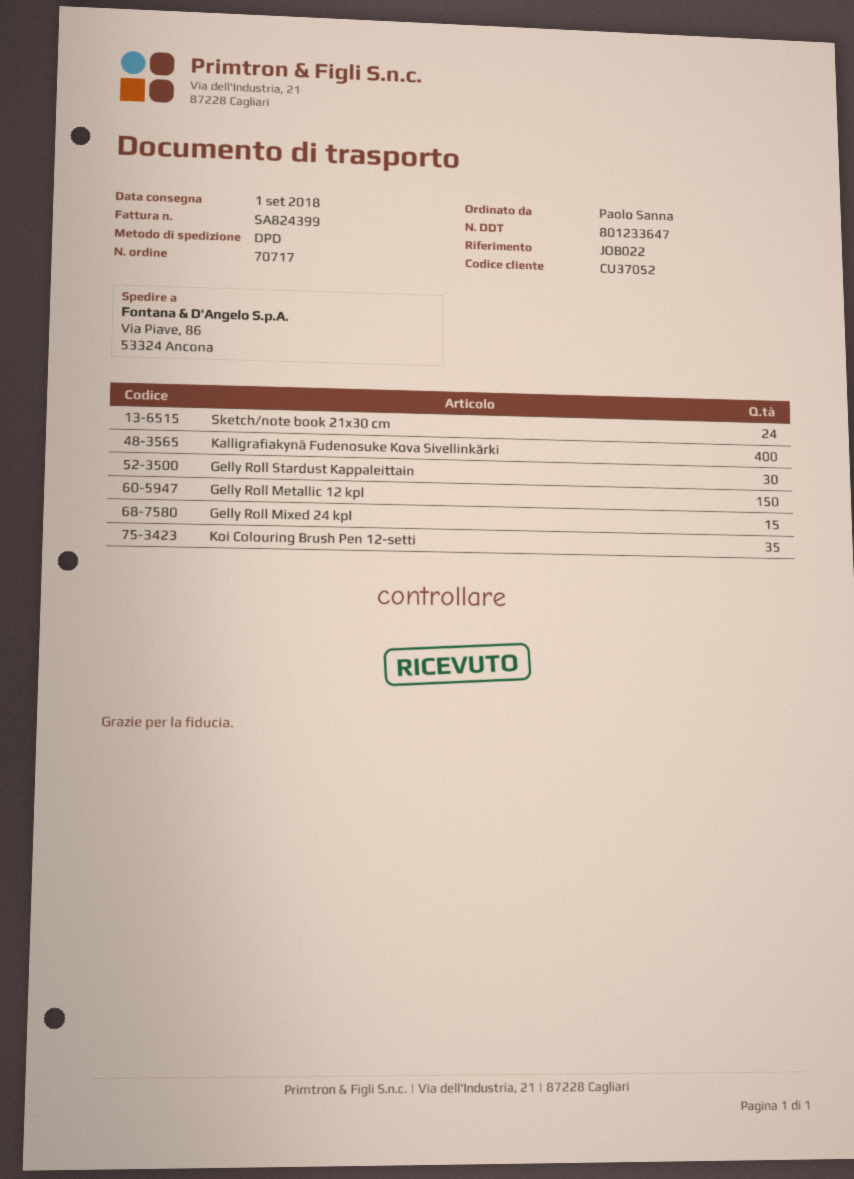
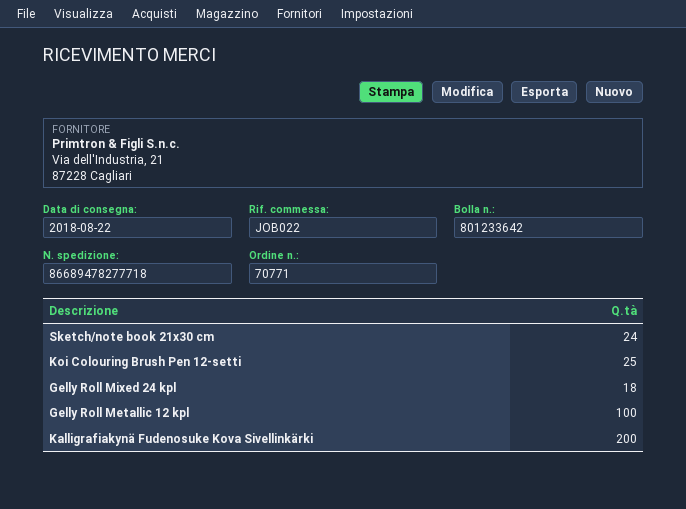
order number: 70717 -> 70771
delivery note number: 801233647 -> 801233642
delivery date: 2018-09-01 -> 2018-08-22
Kalligrafiakynä Fudenosuke Kova Sivellinkärki: 400 -> 200
Gelly Roll Stardust Kappaleittain: 30 -> none
Gelly Roll Metallic 12 kpl: 150 -> 100
Gelly Roll Mixed 24 kpl: 15 -> 18
Koi Colouring Brush Pen 12-setti: 35 -> 25

